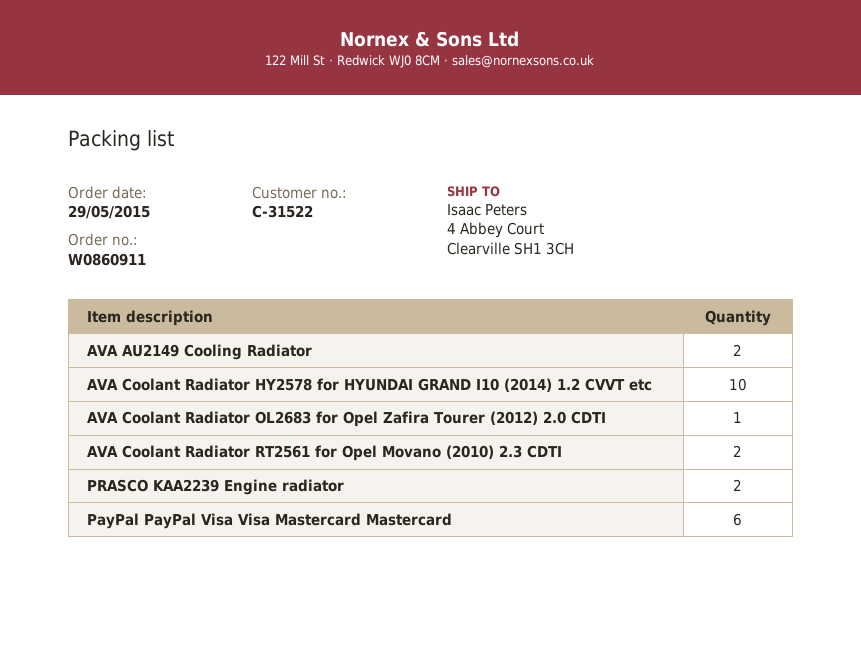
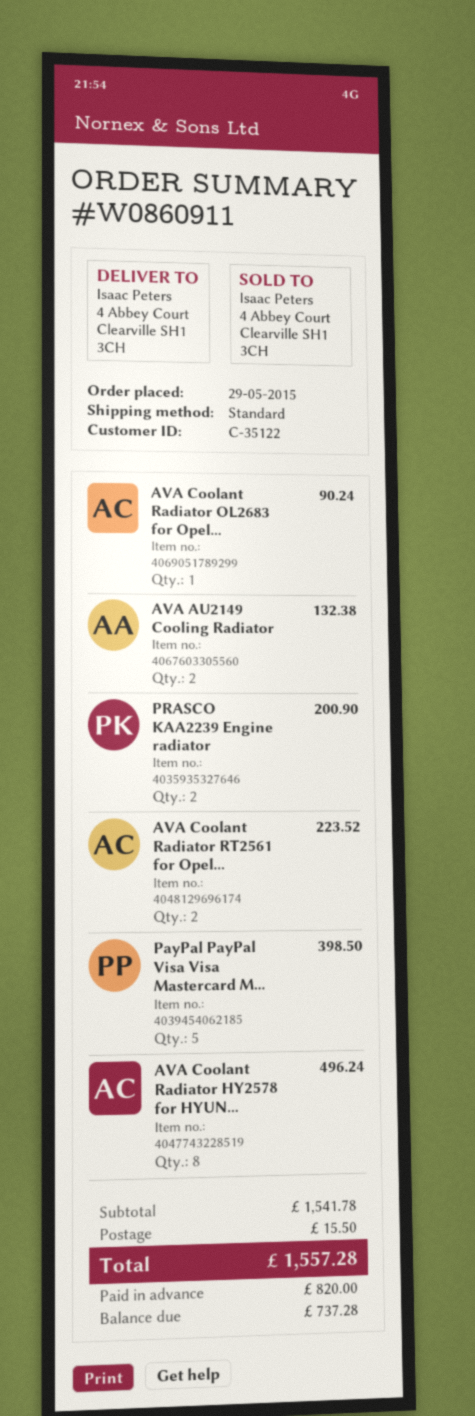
customer number: C-31522 -> C-35122
AVA Coolant Radiator HY2578 for HYUNDAI GRAND I10 (2014) 1.2 CVVT etc: 10 -> 8
PayPal PayPal Visa Visa Mastercard Mastercard: 6 -> 5

